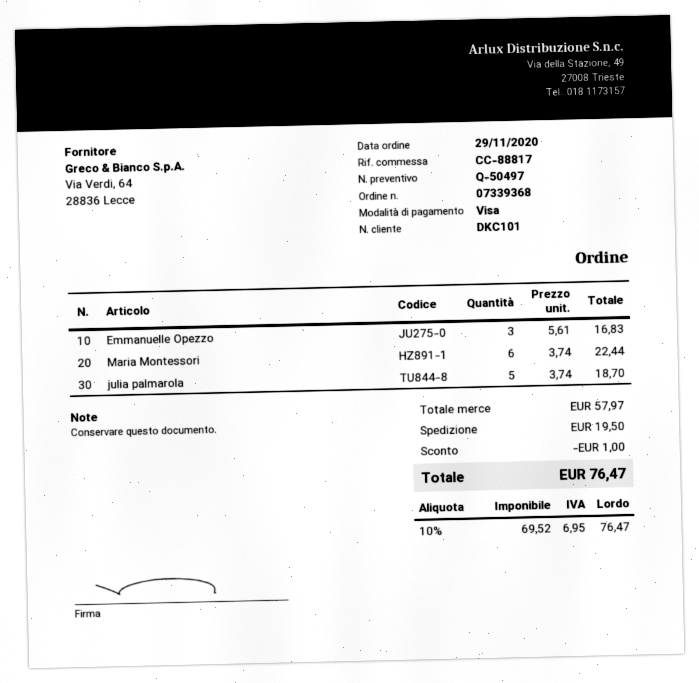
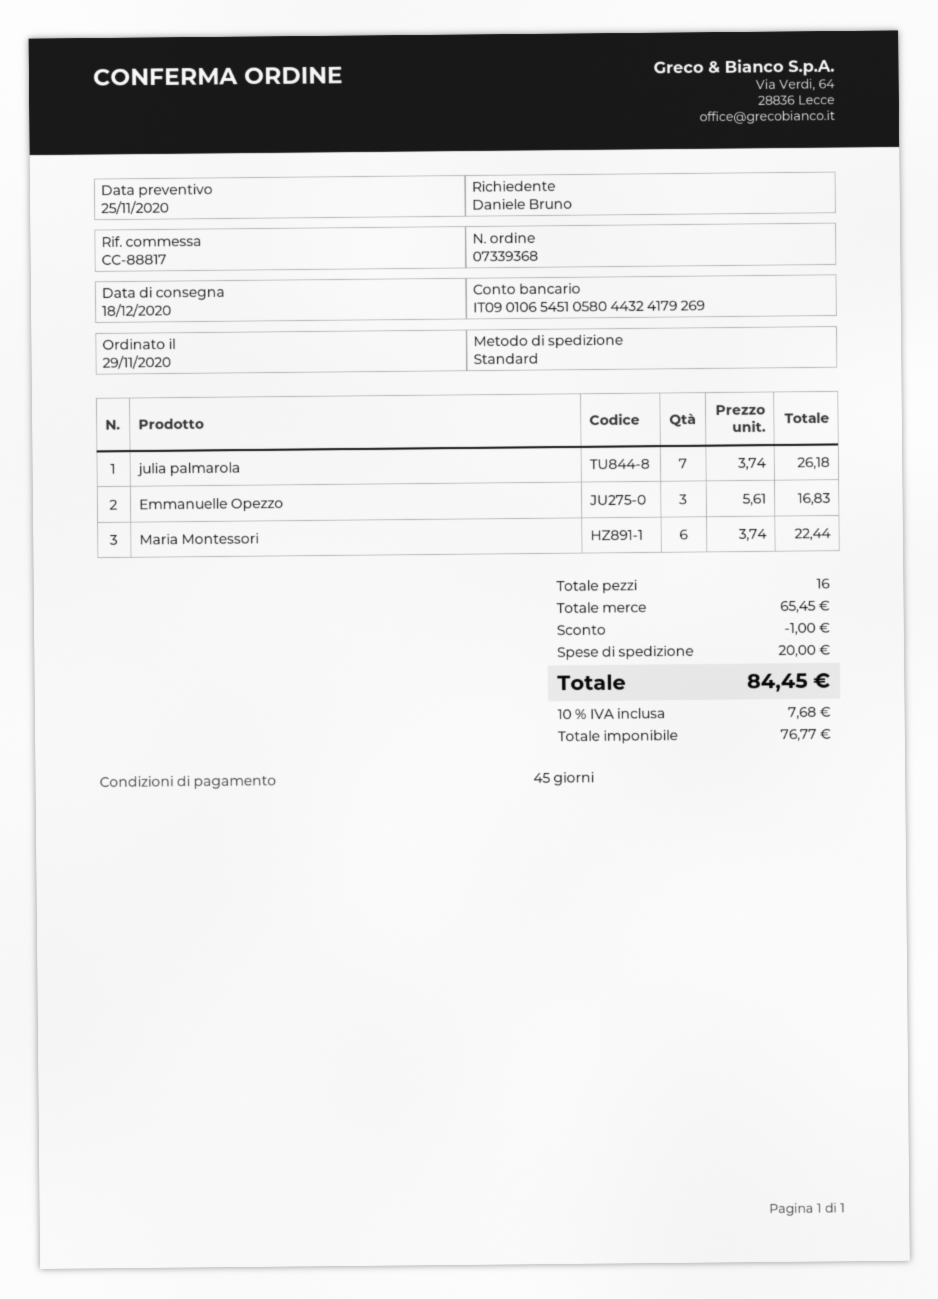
julia palmarola: 5 x 3.74 = 18.70 -> 7 x 3.74 = 26.18
subtotal: 57.97 -> 65.45
shipping: 19.50 -> 20.00
net: 69.52 -> 76.77
tax: 10% = 6.95 -> 10% = 7.68
total: 76.47 -> 84.45

